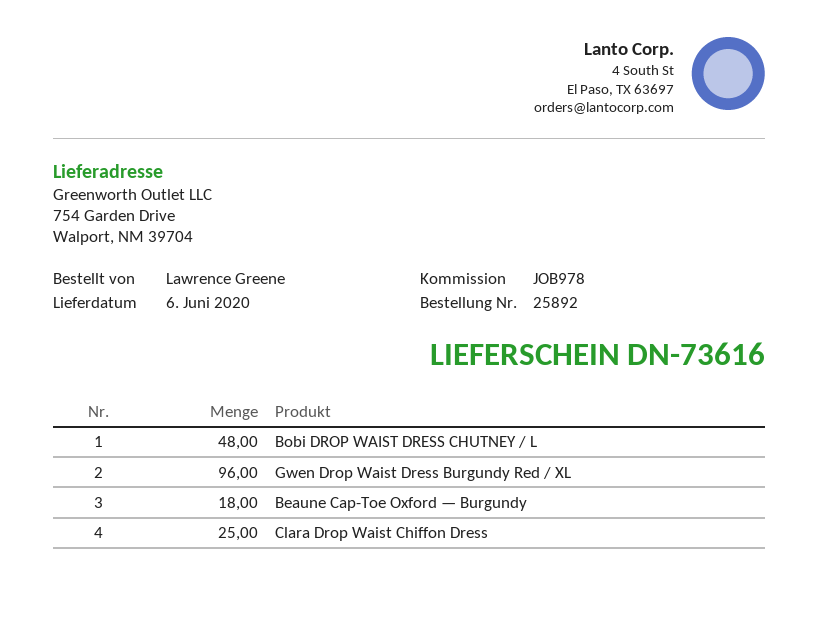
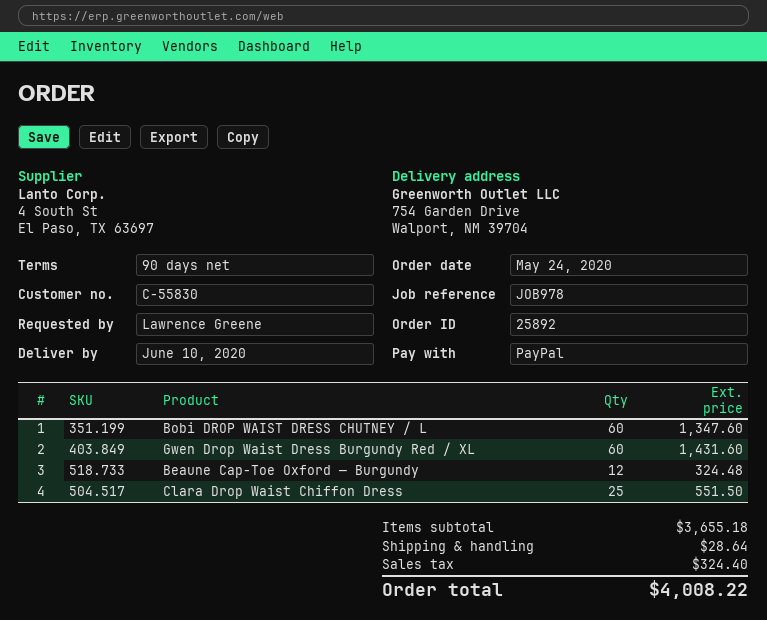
delivery date: 2020-06-06 -> 2020-06-10
Bobi DROP WAIST DRESS CHUTNEY / L: 48 -> 60
Gwen Drop Waist Dress Burgundy Red / XL: 96 -> 60
Beaune Cap-Toe Oxford — Burgundy: 18 -> 12

